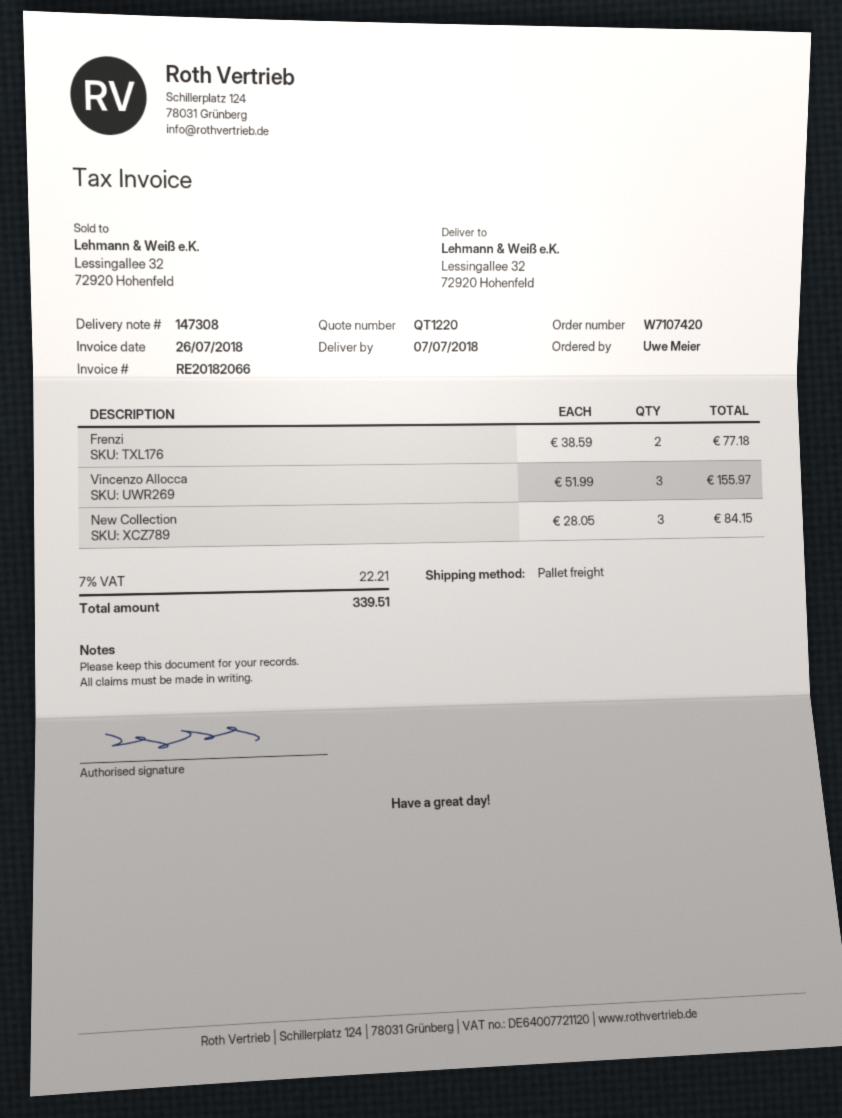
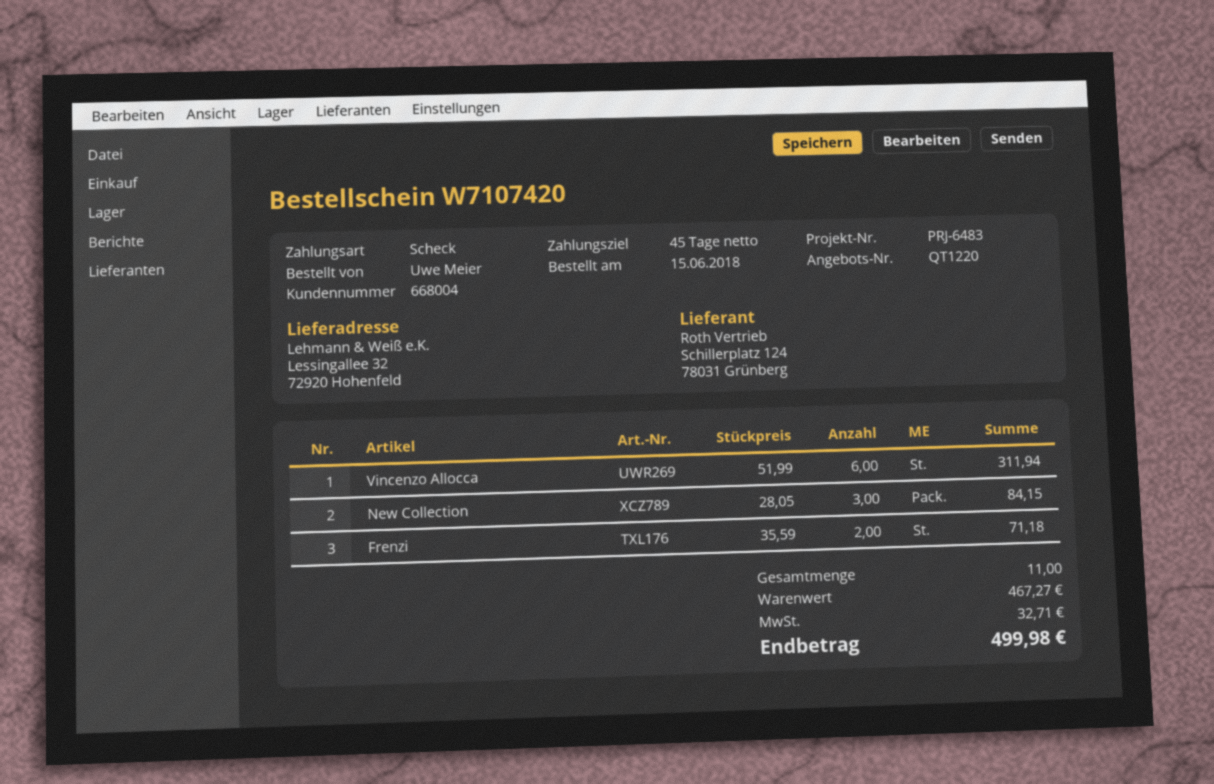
Frenzi: 2 x 38.59 = 77.18 -> 2 x 35.59 = 71.18
Vincenzo Allocca: 3 x 51.99 = 155.97 -> 6 x 51.99 = 311.94
tax: 22.21 -> 32.71
total: 339.51 -> 499.98

